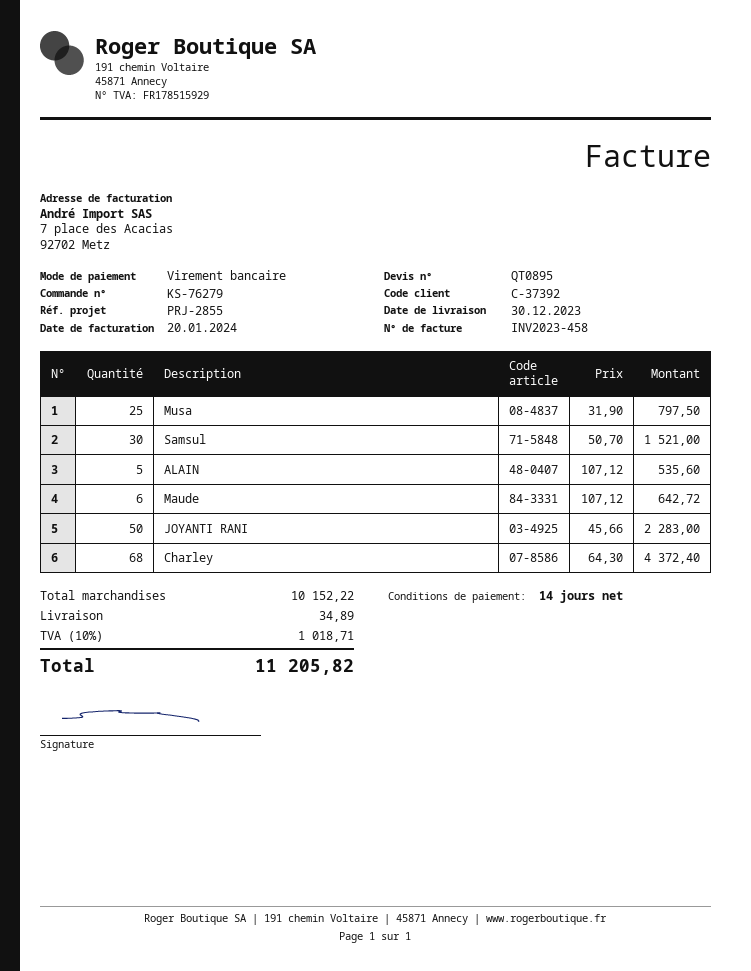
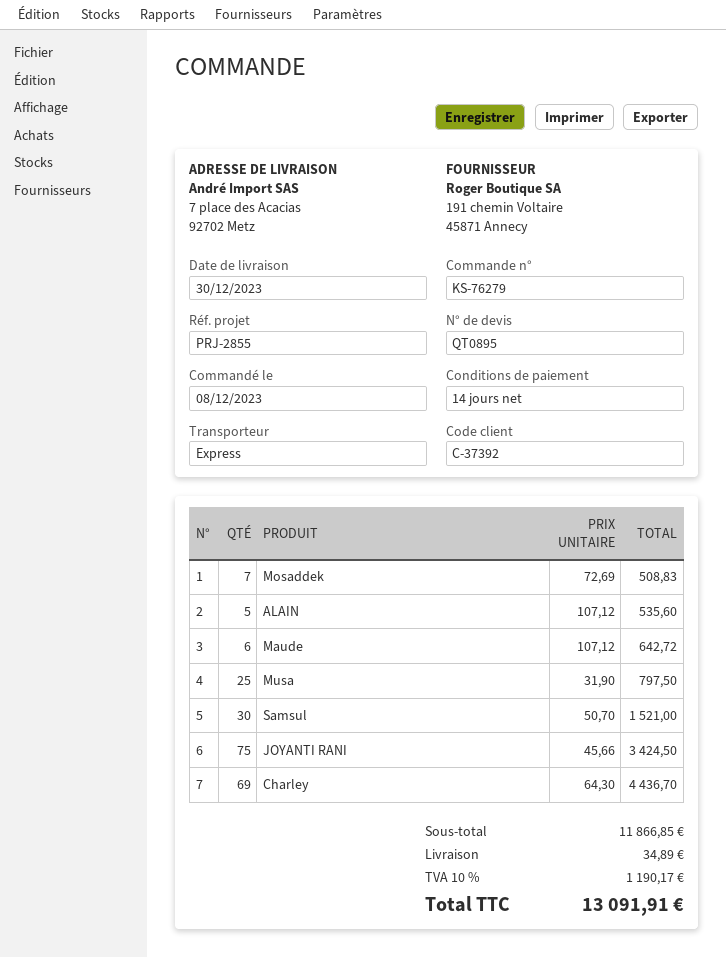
JOYANTI RANI: 50 x 45.66 = 2283.00 -> 75 x 45.66 = 3424.50
Charley: 68 x 64.30 = 4372.40 -> 69 x 64.30 = 4436.70
Mosaddek: none -> 7 x 72.69 = 508.83
subtotal: 10152.22 -> 11866.85
tax: 10% = 1018.71 -> 10% = 1190.17
total: 11205.82 -> 13091.91

